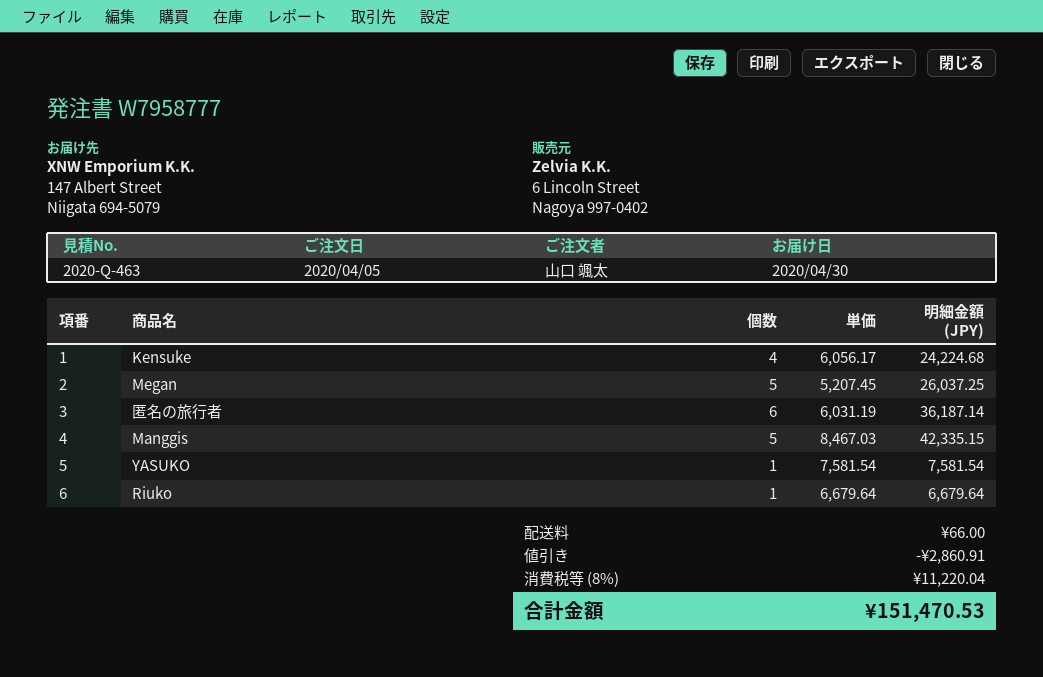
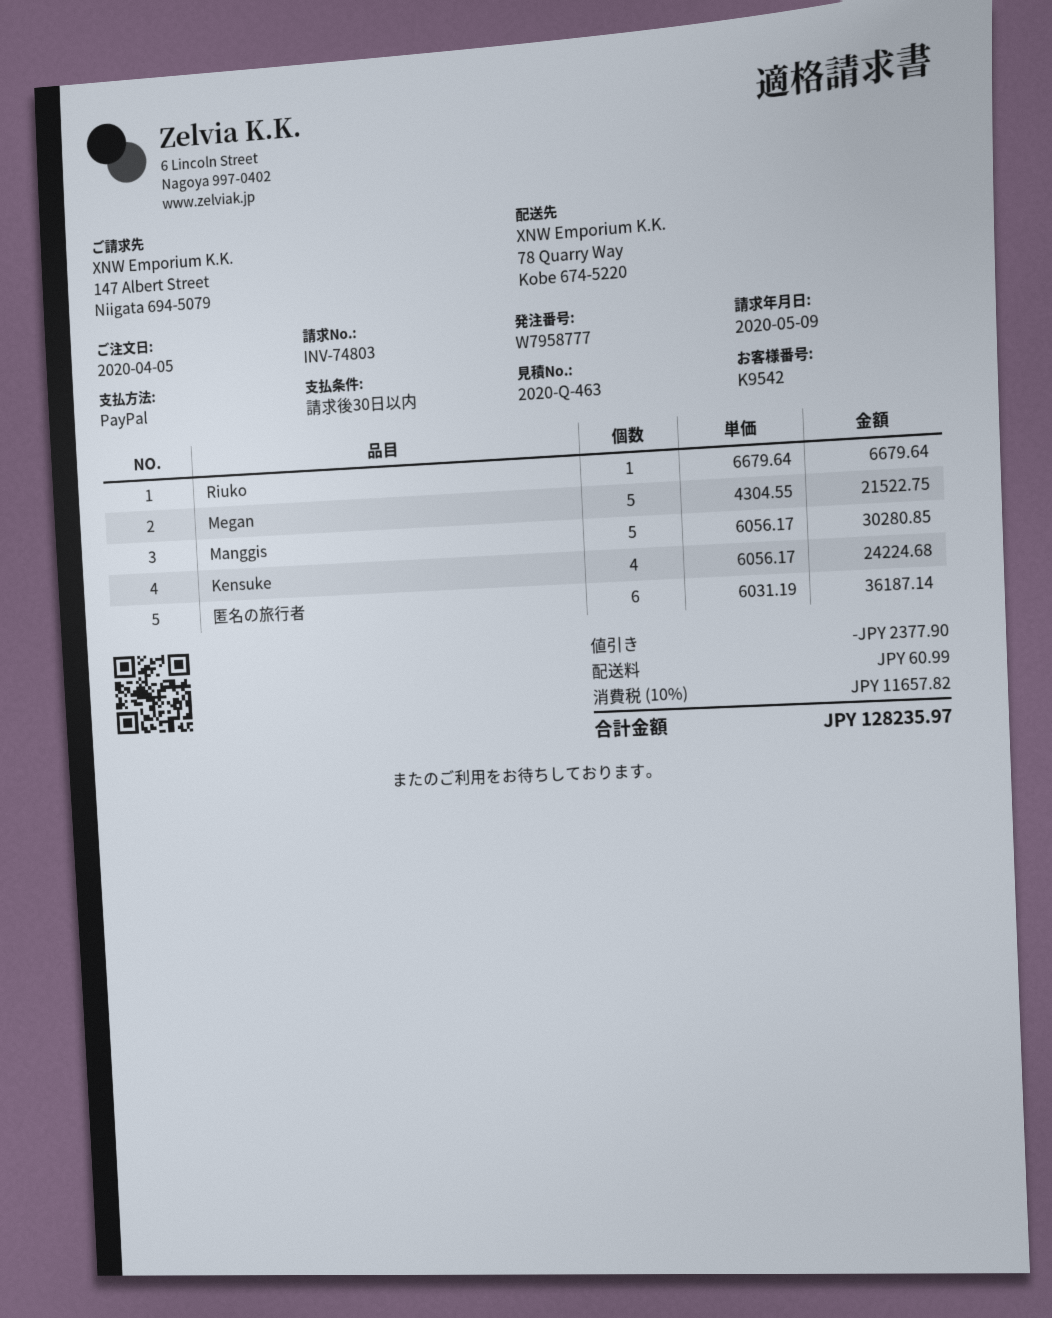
ship to: 147 Albert Street, Niigata 694-5079 -> 78 Quarry Way, Kobe 674-5220
Megan: 5 x 5207.45 = 26037.25 -> 5 x 4304.55 = 21522.75
Manggis: 5 x 8467.03 = 42335.15 -> 5 x 6056.17 = 30280.85
YASUKO: 1 x 7581.54 = 7581.54 -> none
discount: 2860.91 -> 2377.90
shipping: 66.00 -> 60.99
tax: 8% = 11220.04 -> 10% = 11657.82
total: 151470.53 -> 128235.97

